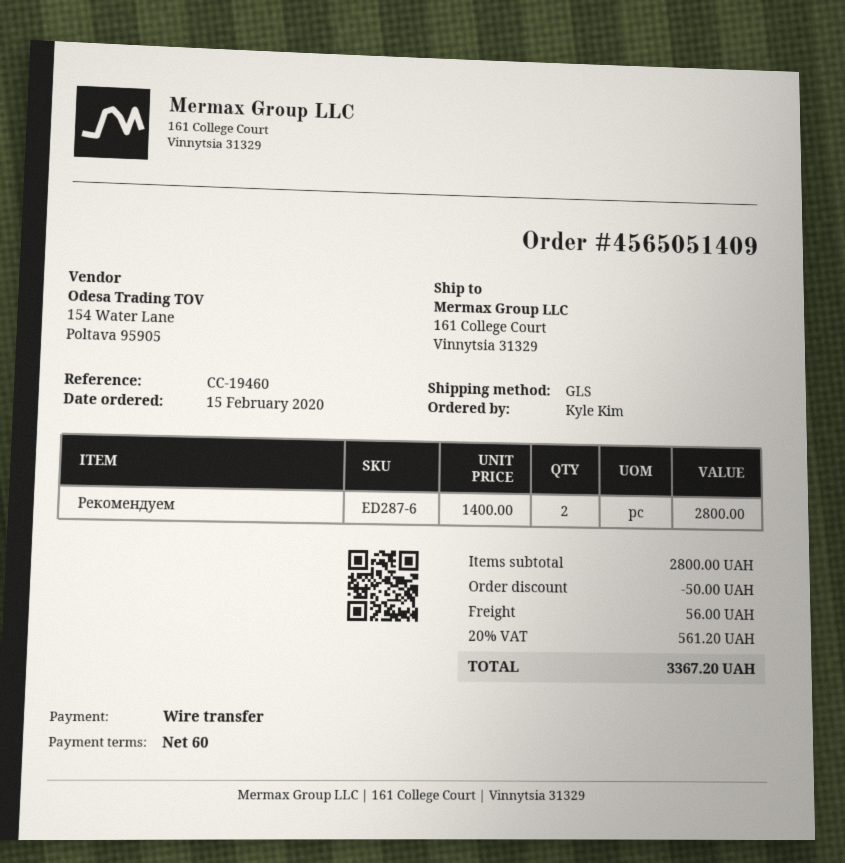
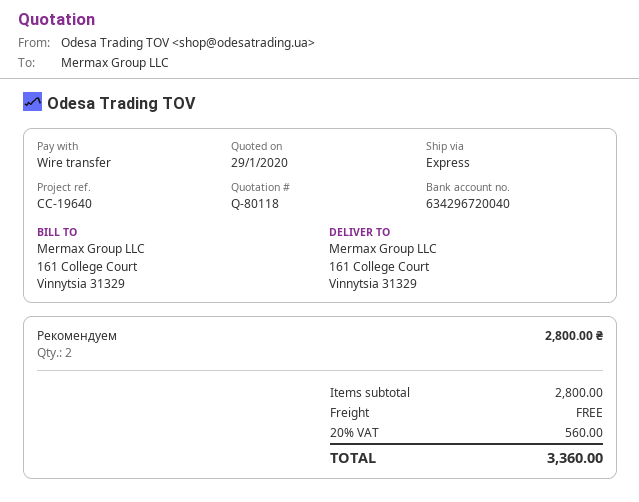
reference: CC-19460 -> CC-19640
shipping method: GLS -> express
discount: 50.00 -> none
shipping: 56.00 -> 0.00
tax: 20% = 561.20 -> 20% = 560.00
total: 3367.20 -> 3360.00

